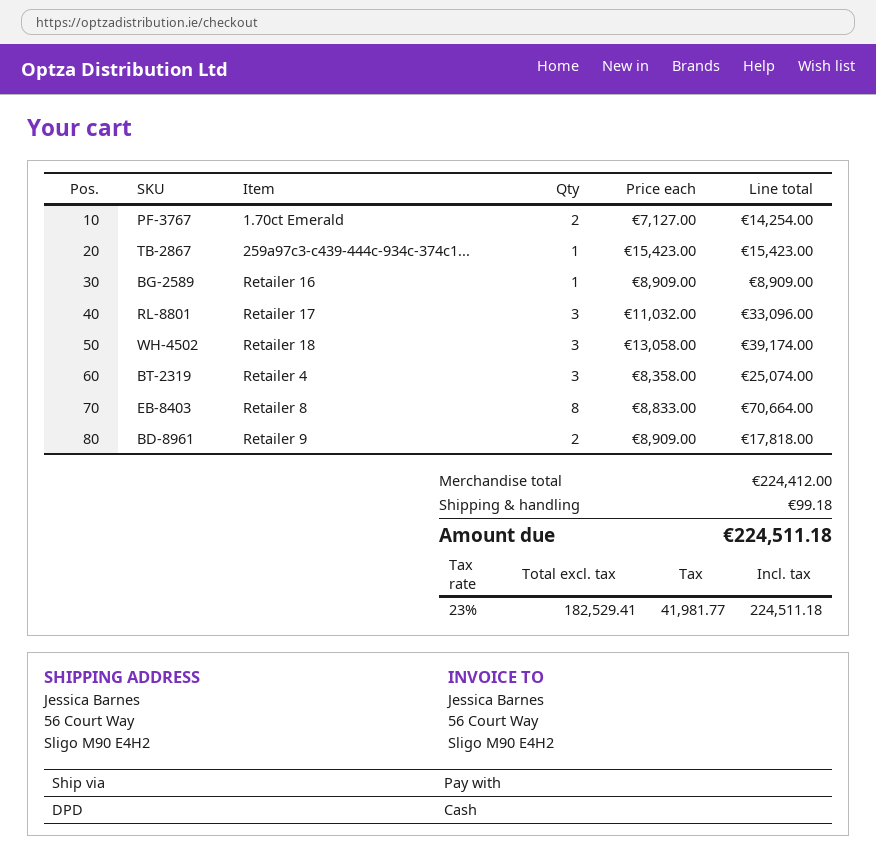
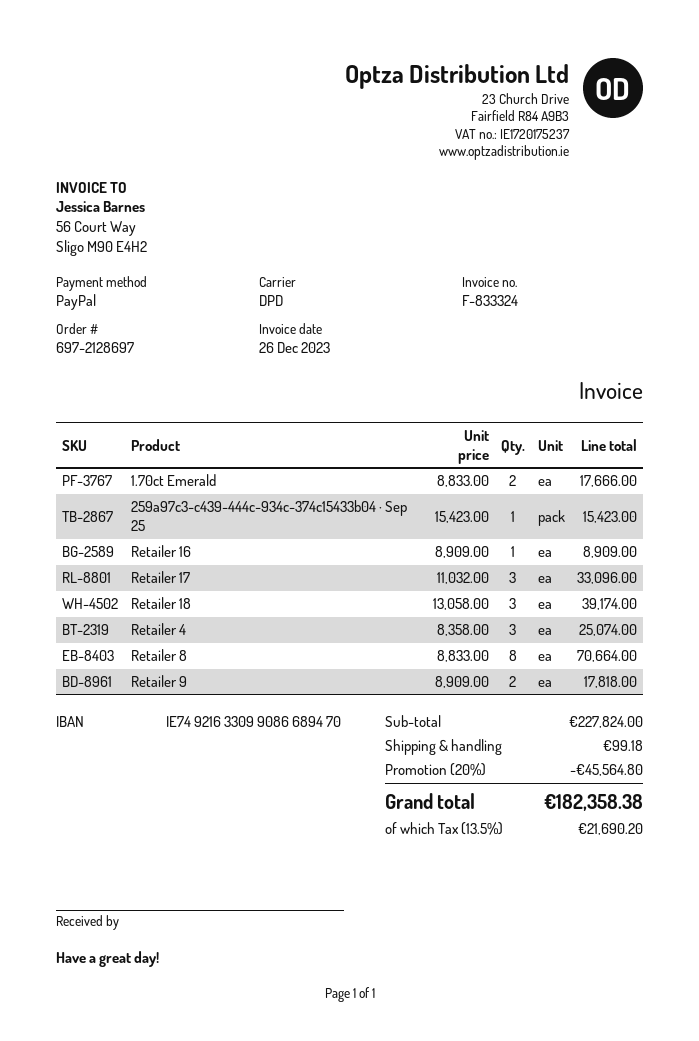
payment method: cash -> PayPal
1.70ct Emerald: 2 x 7127.00 = 14254.00 -> 2 x 8833.00 = 17666.00
subtotal: 224412.00 -> 227824.00
discount: none -> 20% = 45564.80
tax: 23% = 41981.77 -> 13.5% = 21690.20
total: 224511.18 -> 182358.38

